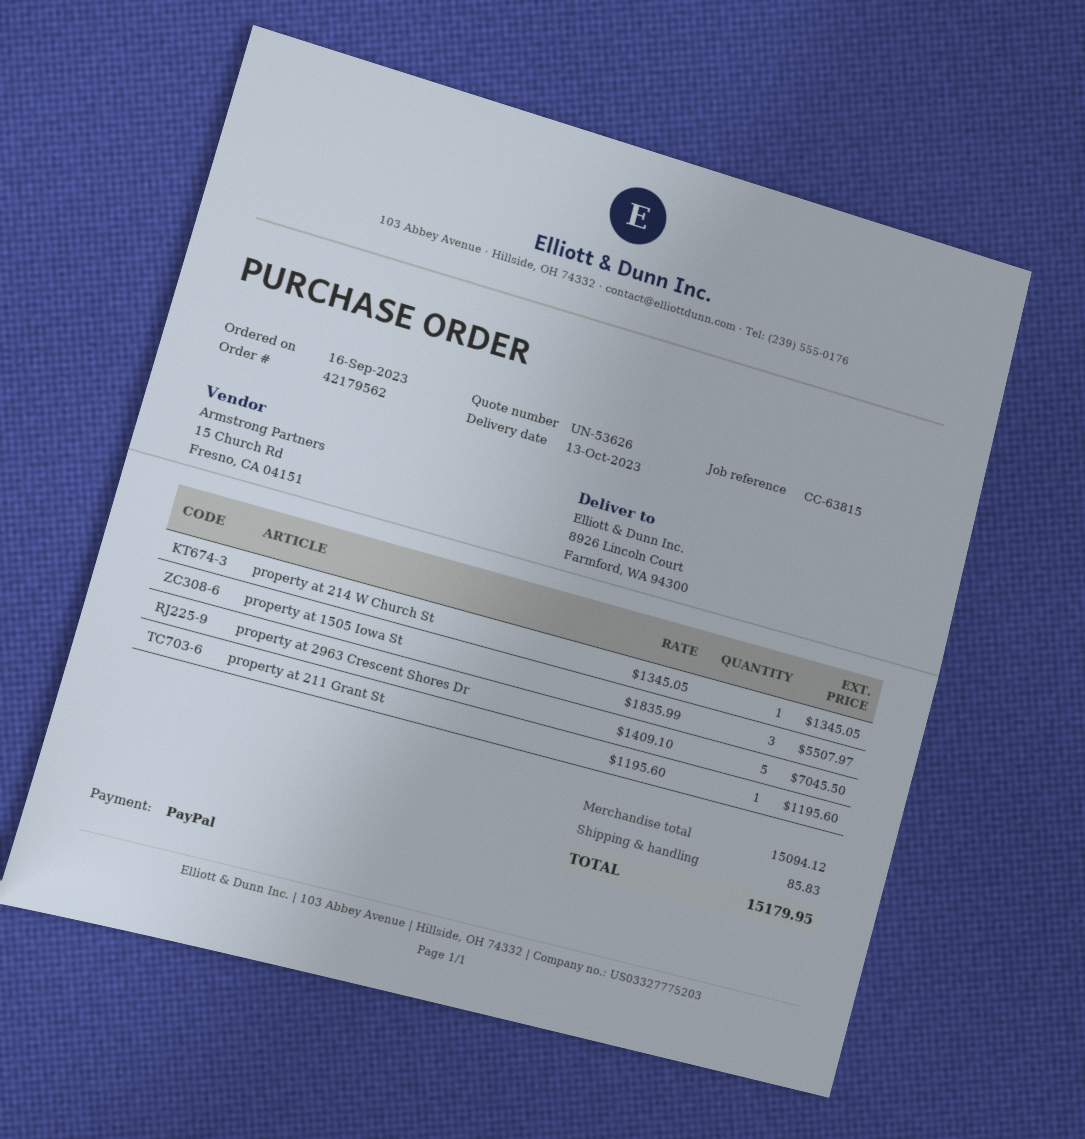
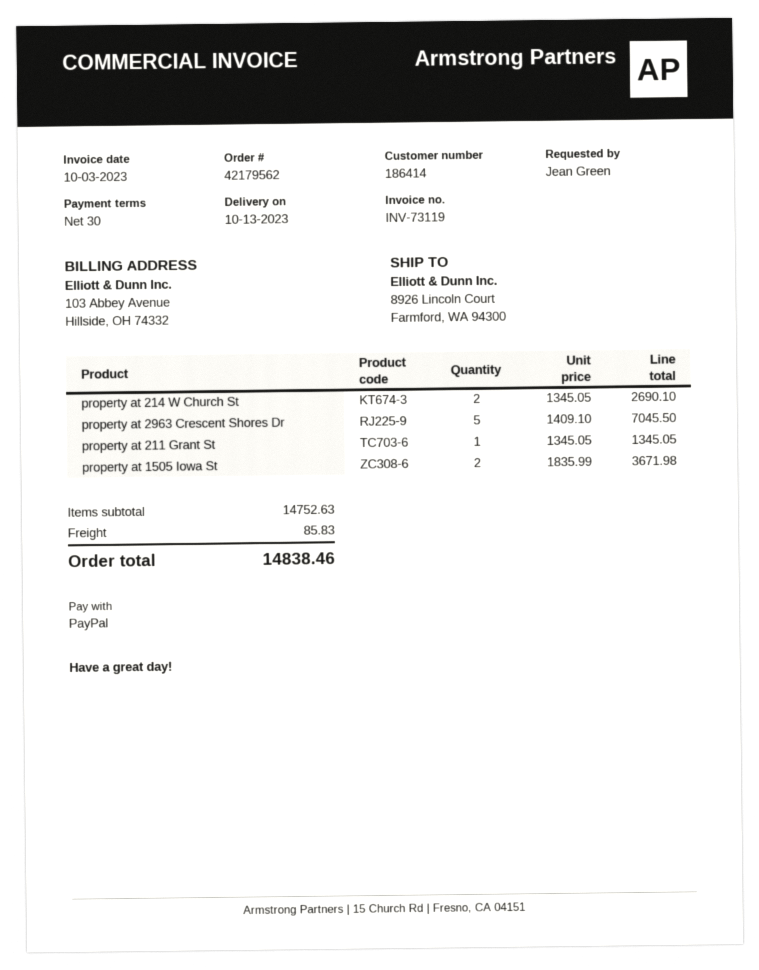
property at 214 W Church St: 1 x 1345.05 = 1345.05 -> 2 x 1345.05 = 2690.10
property at 1505 Iowa St: 3 x 1835.99 = 5507.97 -> 2 x 1835.99 = 3671.98
property at 211 Grant St: 1 x 1195.60 = 1195.60 -> 1 x 1345.05 = 1345.05
subtotal: 15094.12 -> 14752.63
total: 15179.95 -> 14838.46

